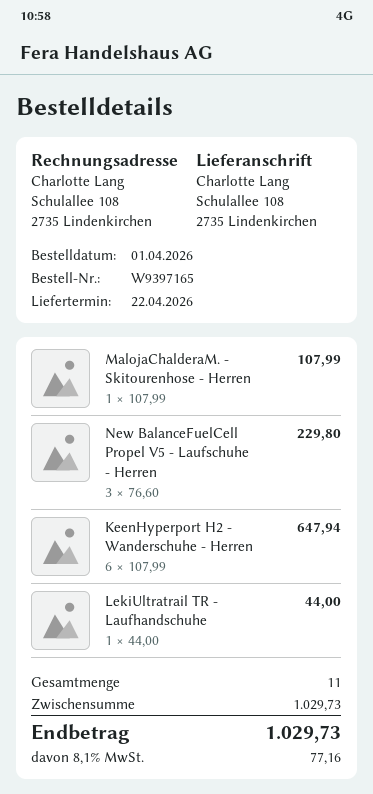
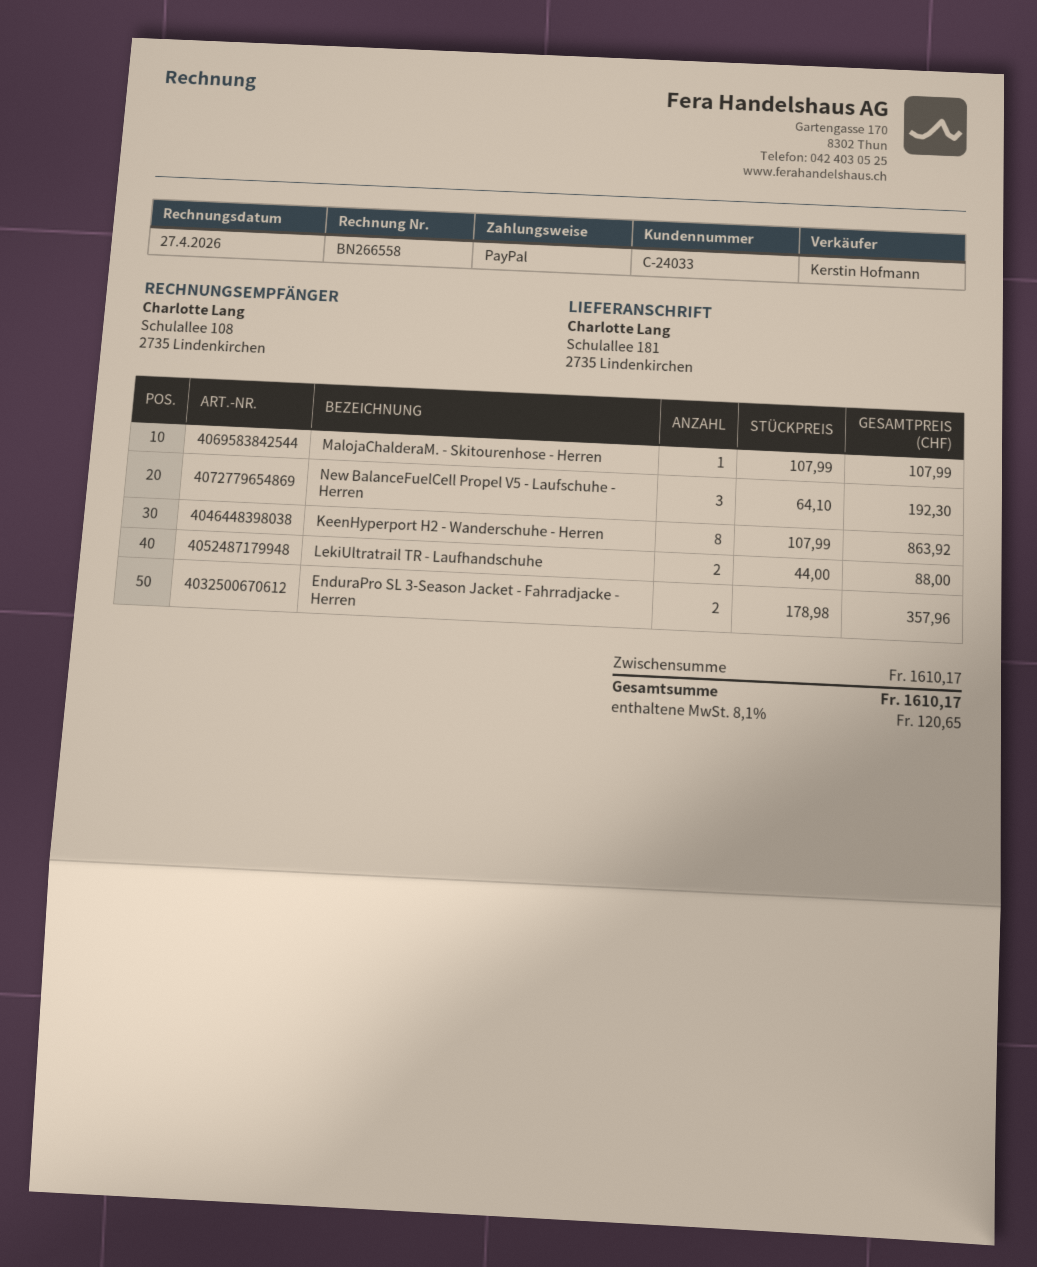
ship to: Schulallee 108, 2735 Lindenkirchen -> Schulallee 181, 2735 Lindenkirchen
New BalanceFuelCell Propel V5 - Laufschuhe - Herren: 3 x 76.60 = 229.80 -> 3 x 64.10 = 192.30
KeenHyperport H2 - Wanderschuhe - Herren: 6 x 107.99 = 647.94 -> 8 x 107.99 = 863.92
LekiUltratrail TR - Laufhandschuhe: 1 x 44.00 = 44.00 -> 2 x 44.00 = 88.00
EnduraPro SL 3-Season Jacket - Fahrradjacke - Herren: none -> 2 x 178.98 = 357.96
subtotal: 1029.73 -> 1610.17
tax: 8.1% = 77.16 -> 8.1% = 120.65
total: 1029.73 -> 1610.17

